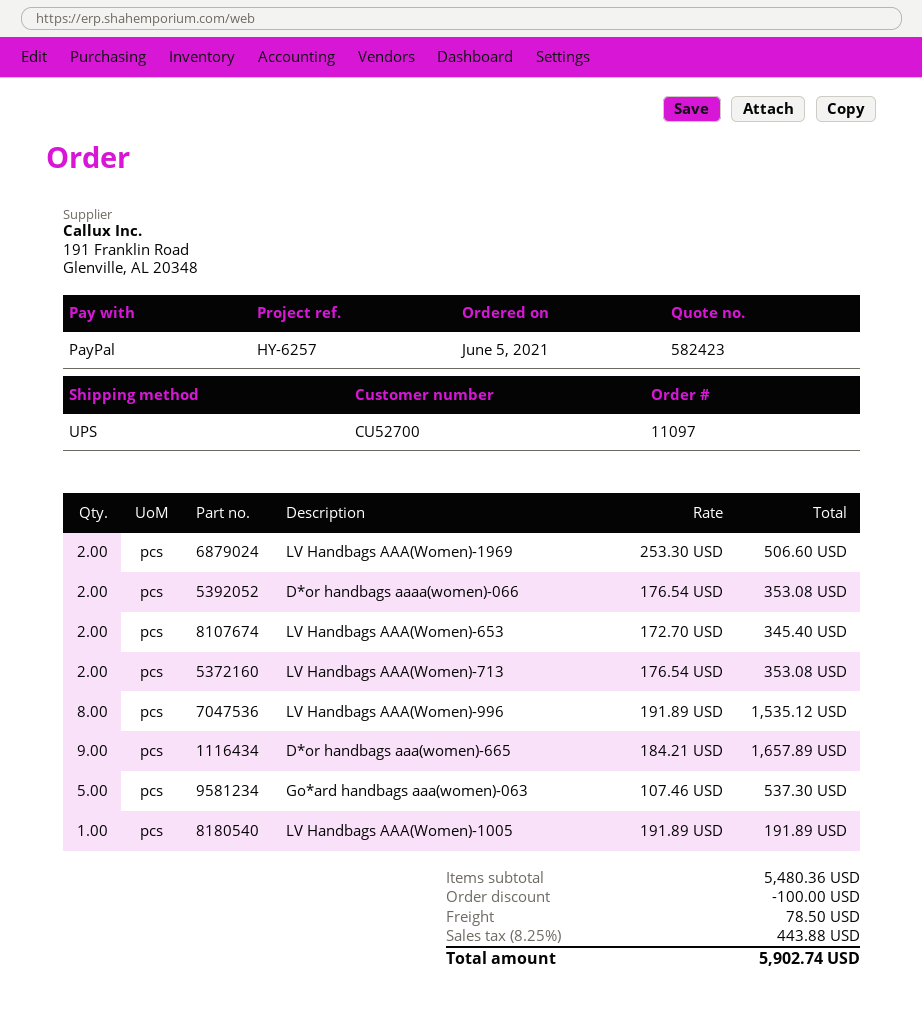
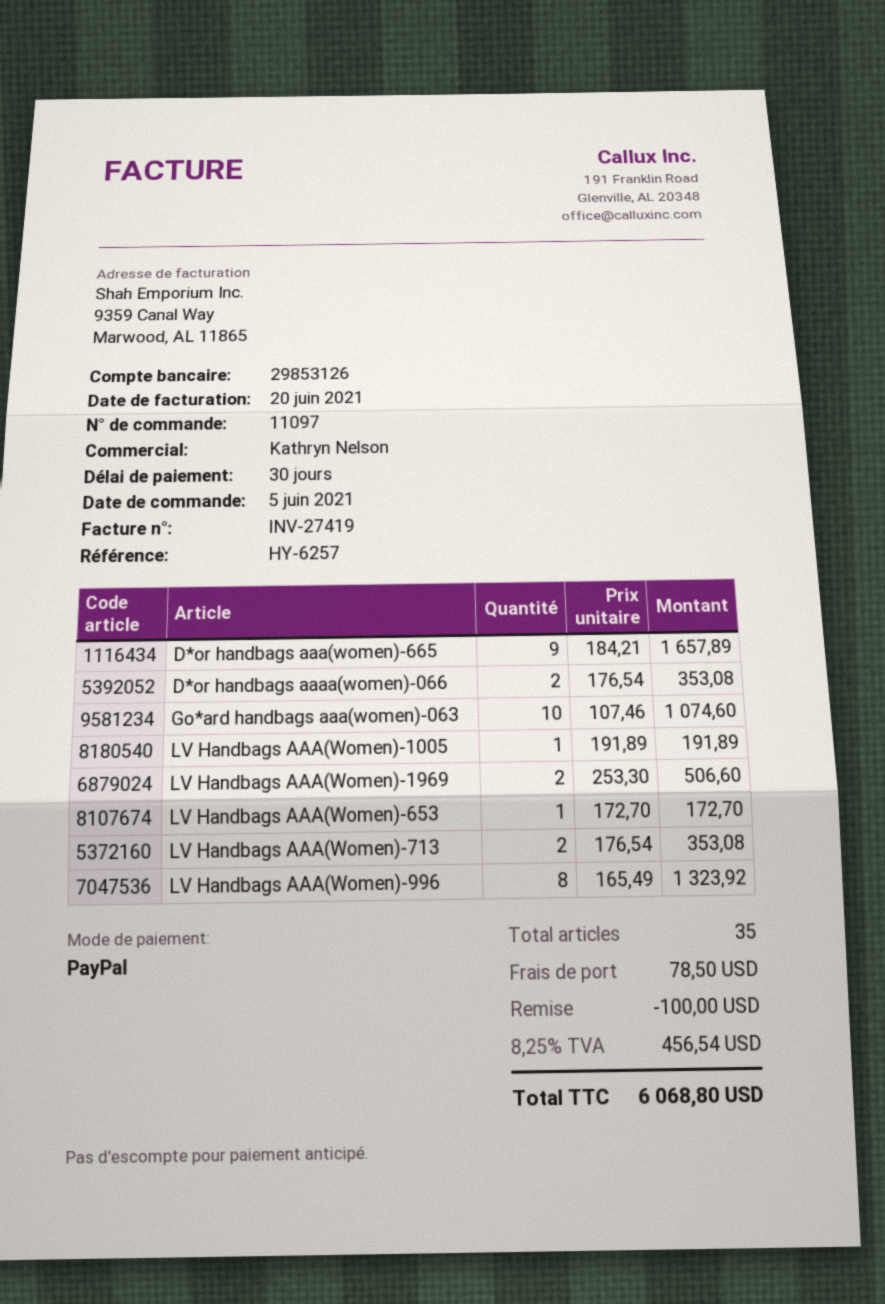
LV Handbags AAA(Women)-653: 2 x 172.70 = 345.40 -> 1 x 172.70 = 172.70
LV Handbags AAA(Women)-996: 8 x 191.89 = 1535.12 -> 8 x 165.49 = 1323.92
Go*ard handbags aaa(women)-063: 5 x 107.46 = 537.30 -> 10 x 107.46 = 1074.60
tax: 8.25% = 443.88 -> 8.25% = 456.54
total: 5902.74 -> 6068.80

